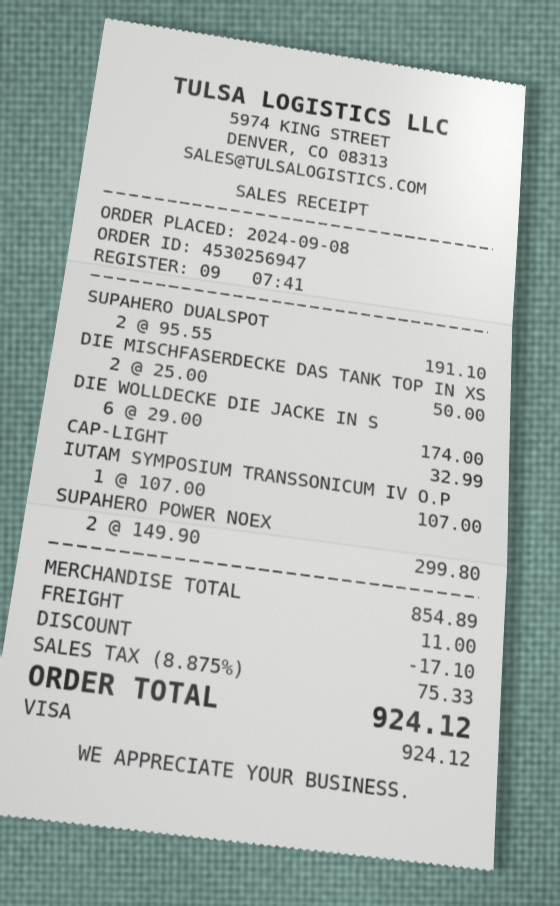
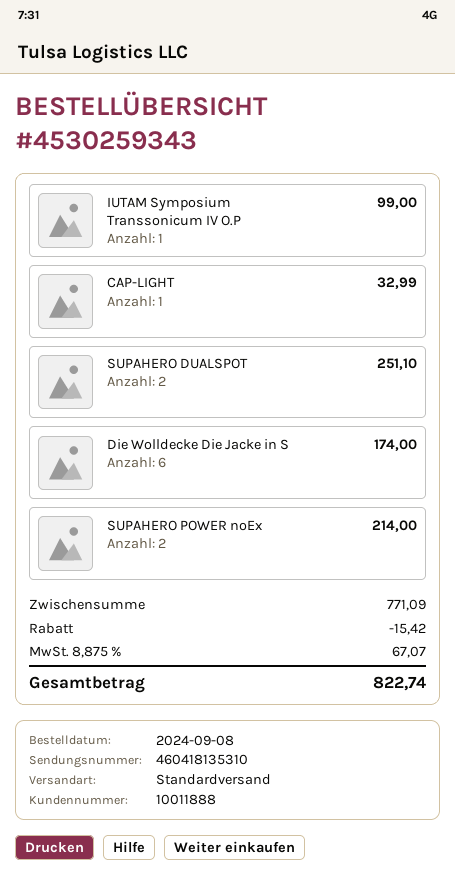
order number: 4530256947 -> 4530259343
SUPAHERO DUALSPOT: 2 for 191.10 -> 2 for 251.10
DIE MISCHFASERDECKE DAS TANK TOP IN XS: 2 for 50.00 -> none
IUTAM SYMPOSIUM TRANSSONICUM IV O.P: 1 for 107.00 -> 1 for 99.00
SUPAHERO POWER NOEX: 2 for 299.80 -> 2 for 214.00
subtotal: 854.89 -> 771.09
discount: 17.10 -> 15.42
shipping: 11.00 -> none
tax: 8.875% = 75.33 -> 8.875% = 67.07
total: 924.12 -> 822.74

